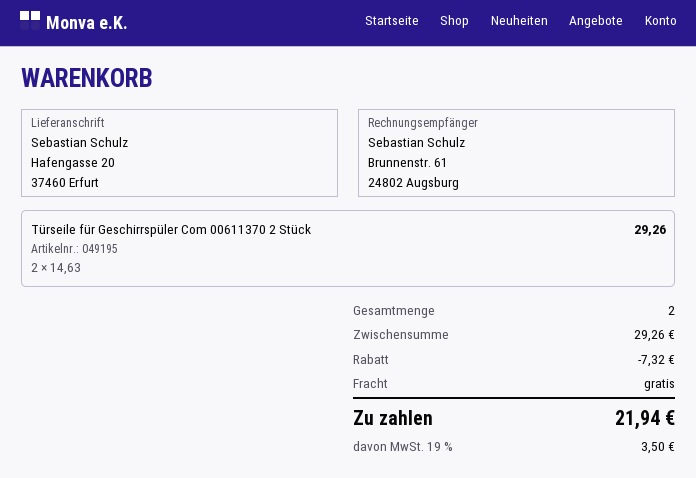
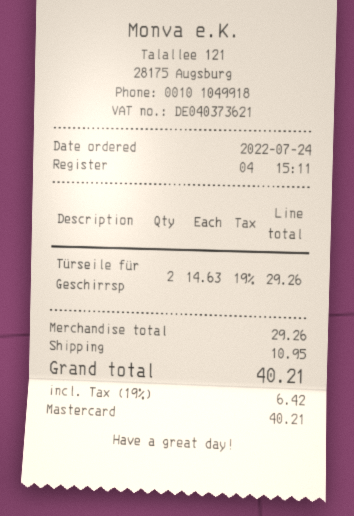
discount: 7.32 -> none
shipping: 0.00 -> 10.95
tax: 19% = 3.50 -> 19% = 6.42
total: 21.94 -> 40.21

